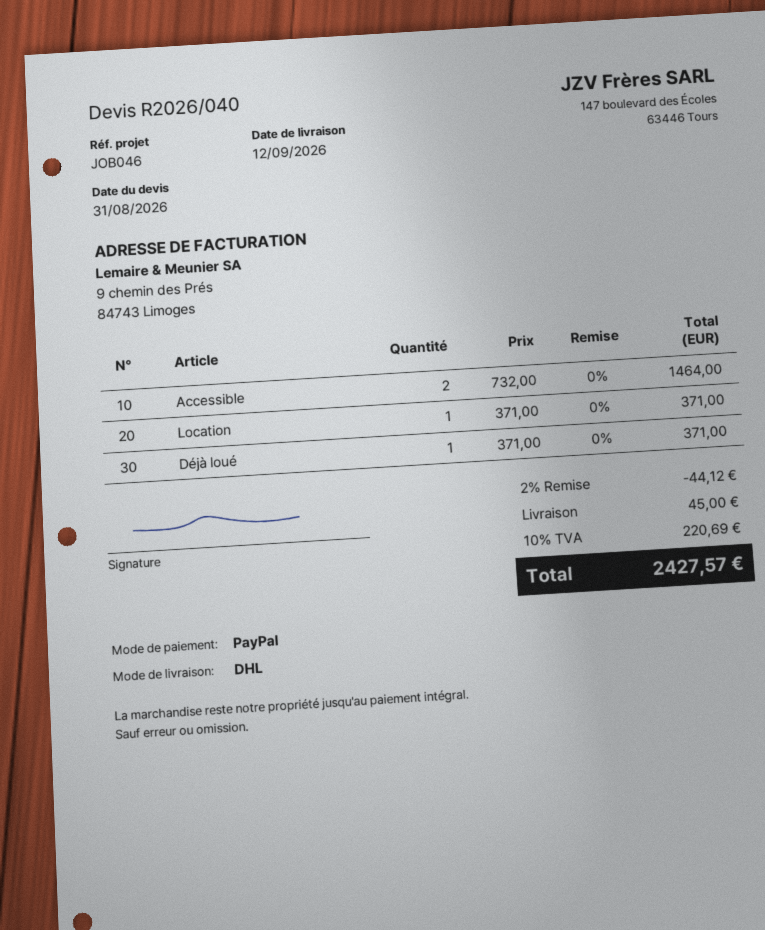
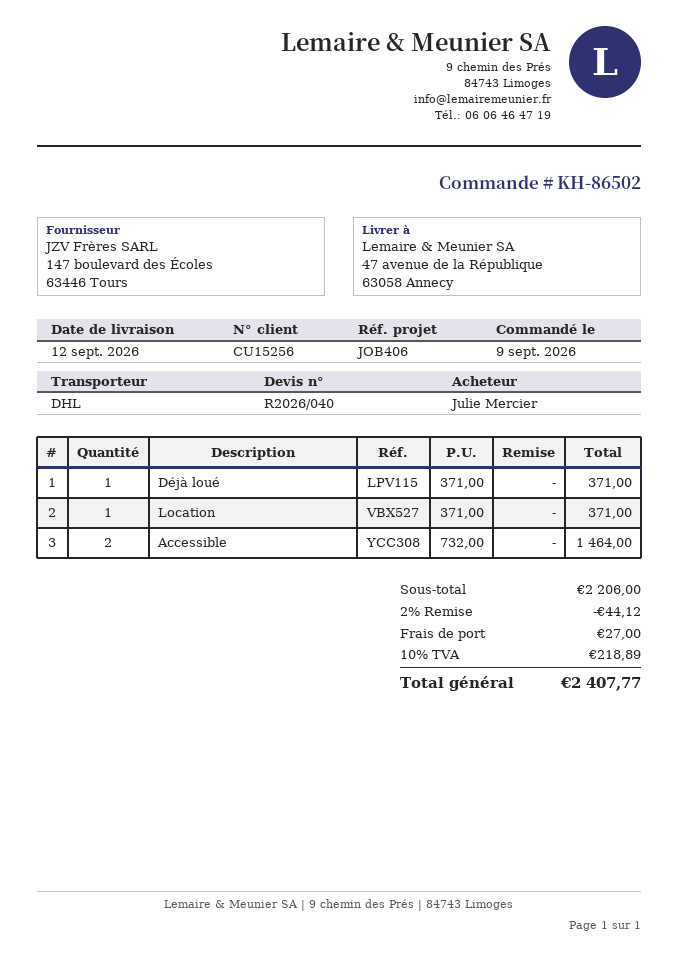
reference: JOB046 -> JOB406
shipping: 45.00 -> 27.00
tax: 10% = 220.69 -> 10% = 218.89
total: 2427.57 -> 2407.77

